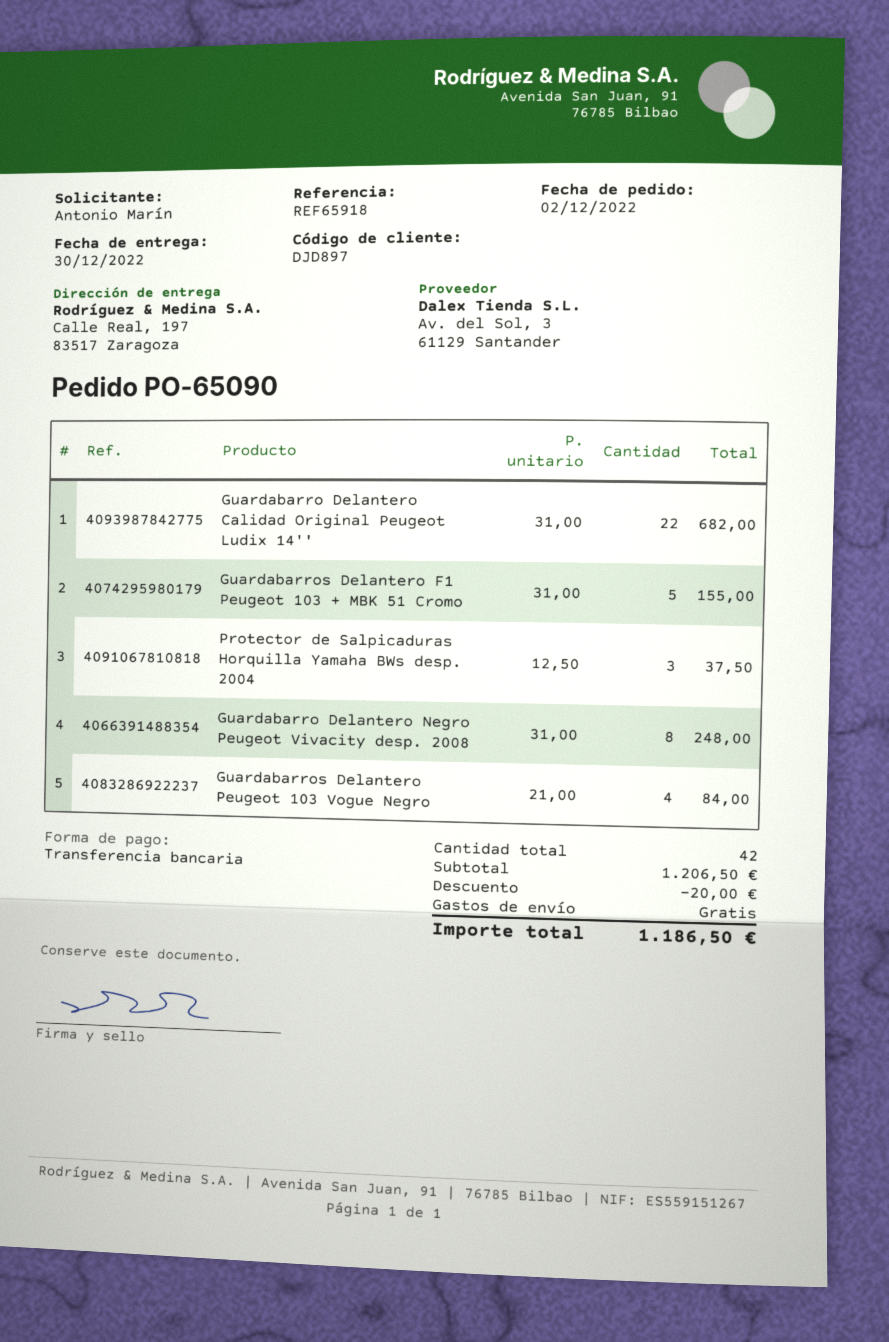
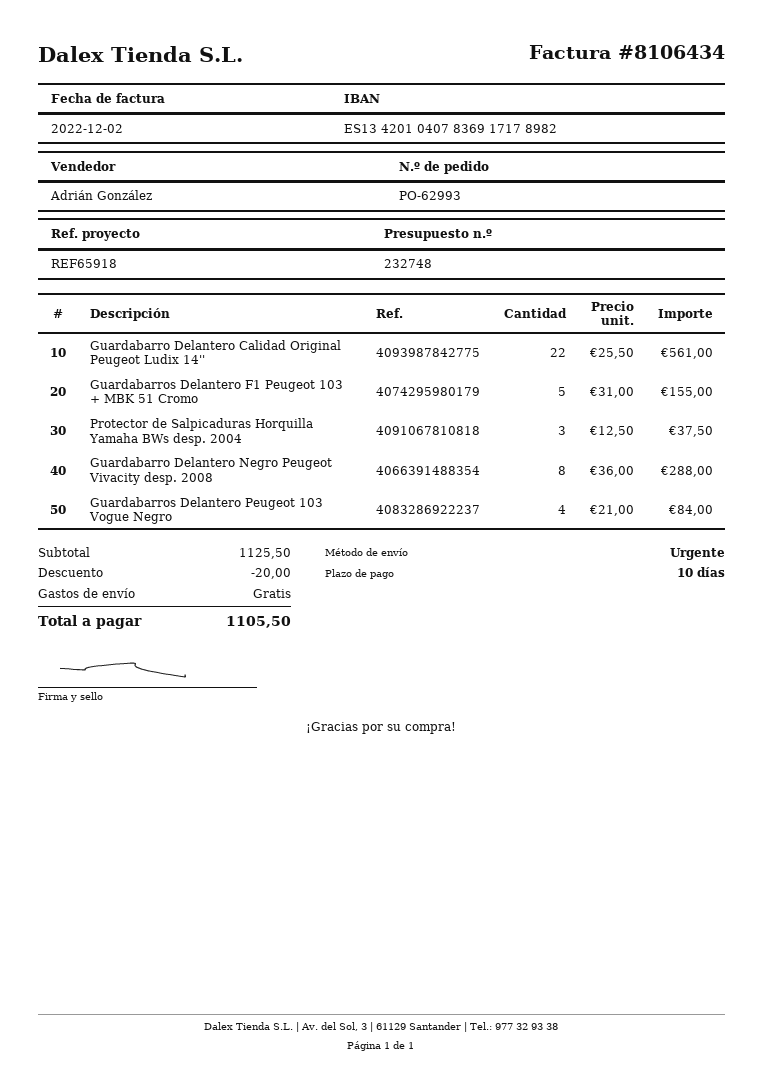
order number: PO-65090 -> PO-62993
Guardabarro Delantero Calidad Original Peugeot Ludix 14'': 22 x 31.00 = 682.00 -> 22 x 25.50 = 561.00
Guardabarro Delantero Negro Peugeot Vivacity desp. 2008: 8 x 31.00 = 248.00 -> 8 x 36.00 = 288.00
subtotal: 1206.50 -> 1125.50
total: 1186.50 -> 1105.50

